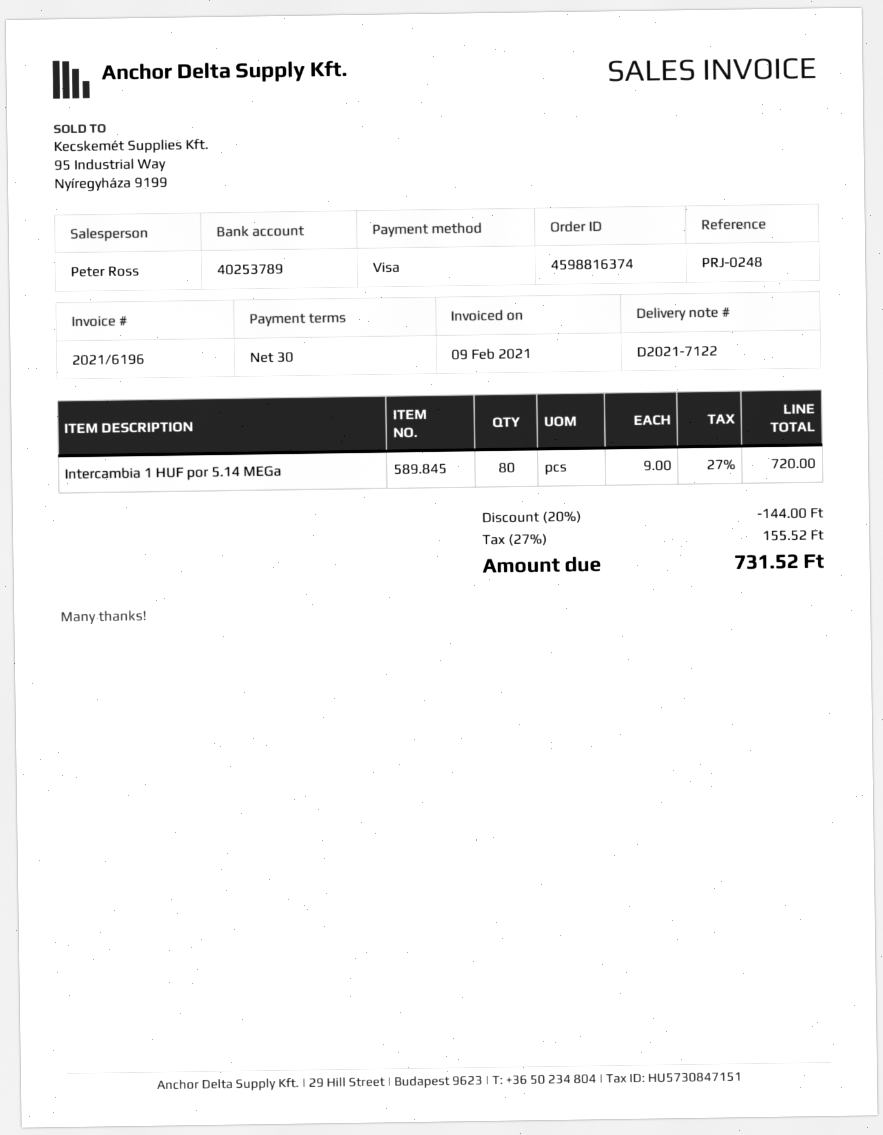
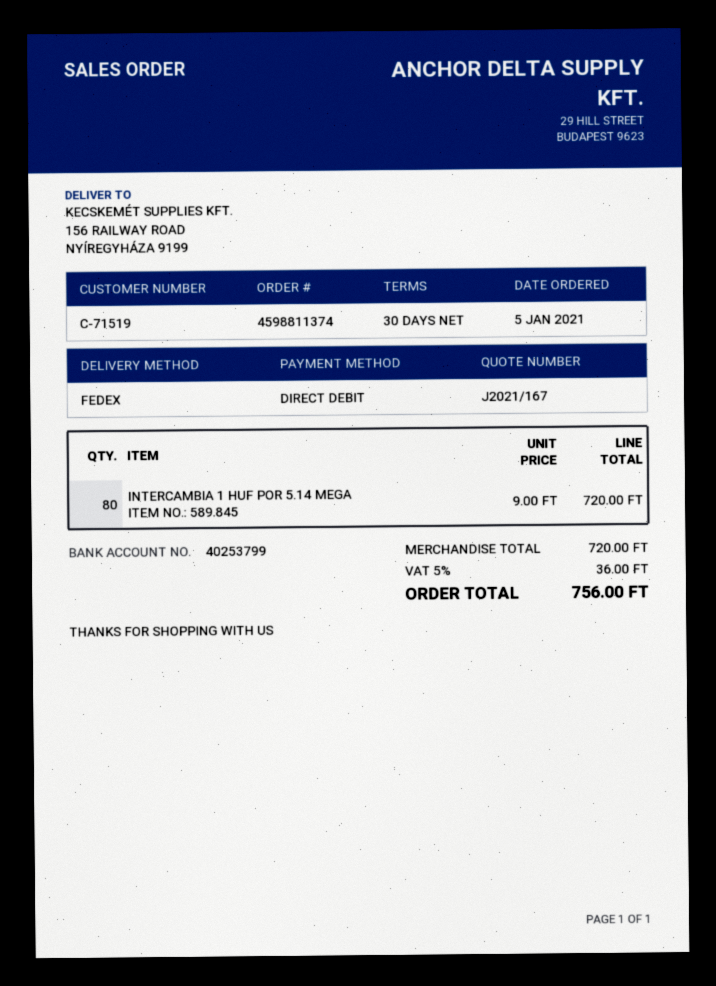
order number: 4598816374 -> 4598811374
payment method: Visa -> direct debit
bank account: 40253789 -> 40253799
discount: 20% = 144.00 -> none
tax: 27% = 155.52 -> 5% = 36.00
total: 731.52 -> 756.00

